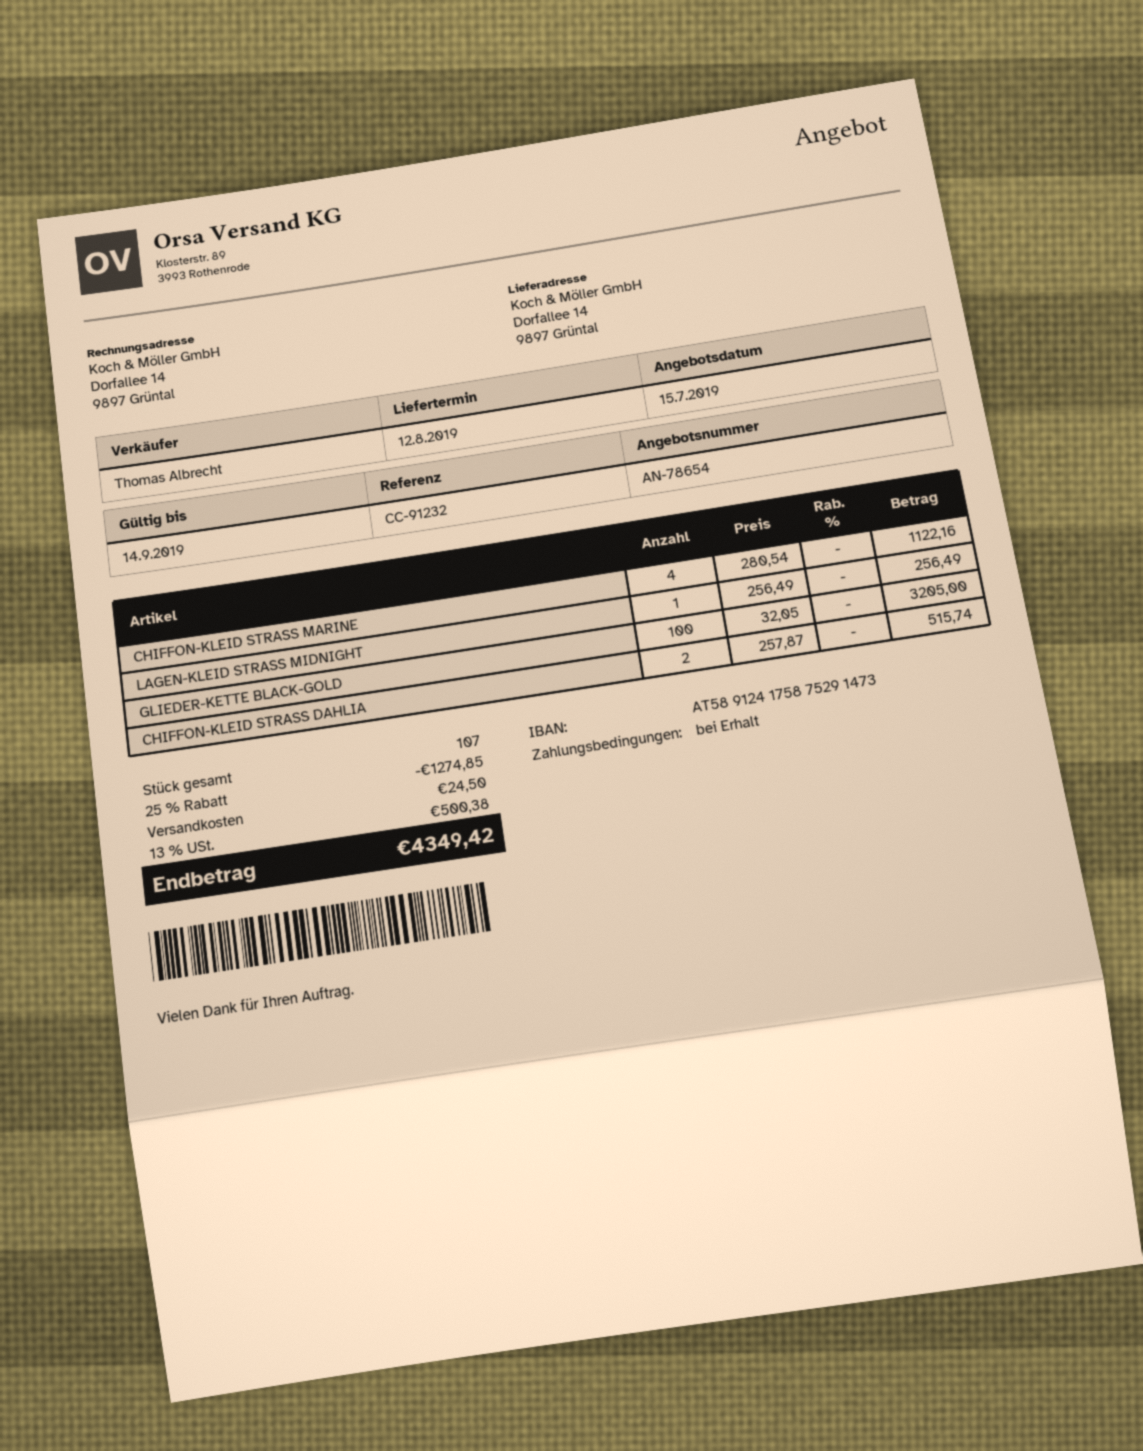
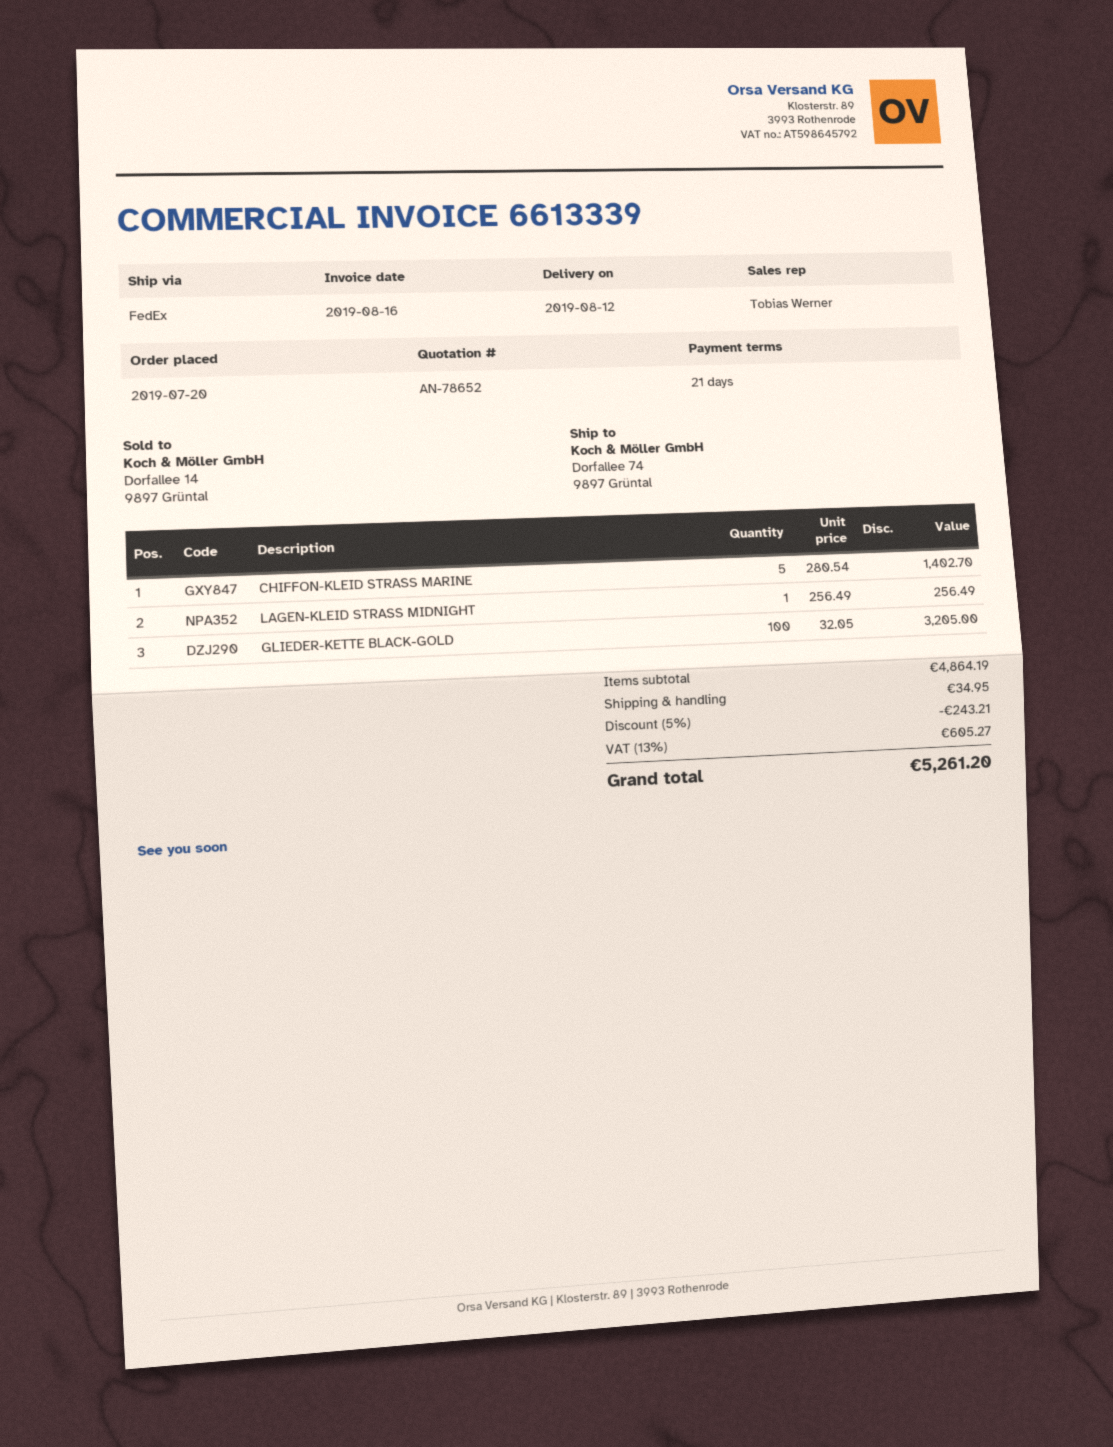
quote number: AN-78654 -> AN-78652
payment terms: on receipt -> 21 days
sales rep: Thomas Albrecht -> Tobias Werner
ship to: Dorfallee 14, 9897 Grüntal -> Dorfallee 74, 9897 Grüntal
CHIFFON-KLEID STRASS MARINE: 4 x 280.54 = 1122.16 -> 5 x 280.54 = 1402.70
CHIFFON-KLEID STRASS DAHLIA: 2 x 257.87 = 515.74 -> none
discount: 25% = 1274.85 -> 5% = 243.21
shipping: 24.50 -> 34.95
tax: 13% = 500.38 -> 13% = 605.27
total: 4349.42 -> 5261.20

